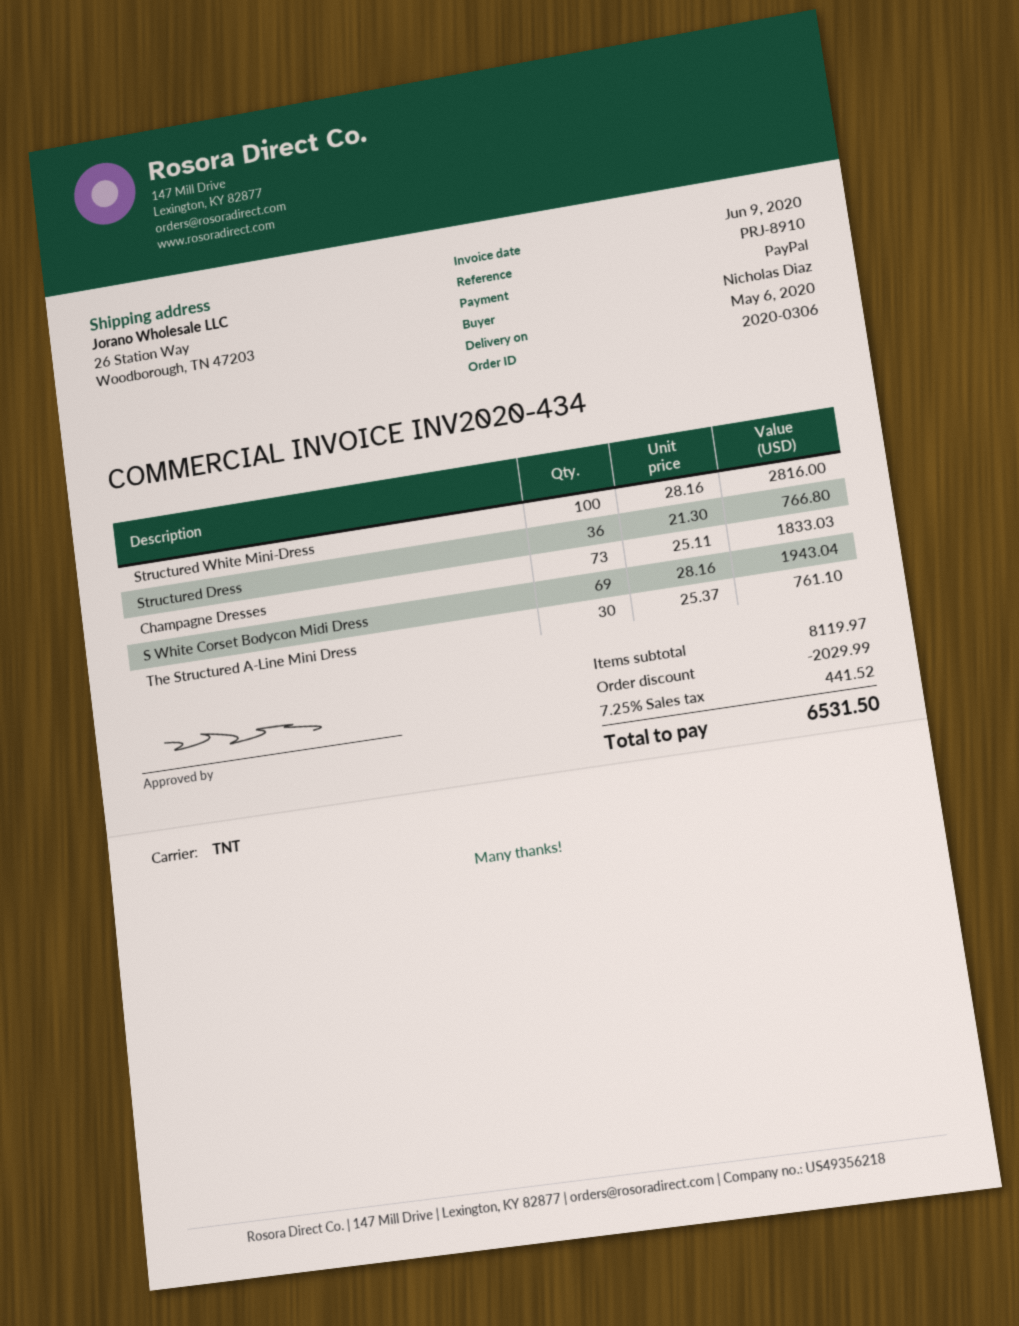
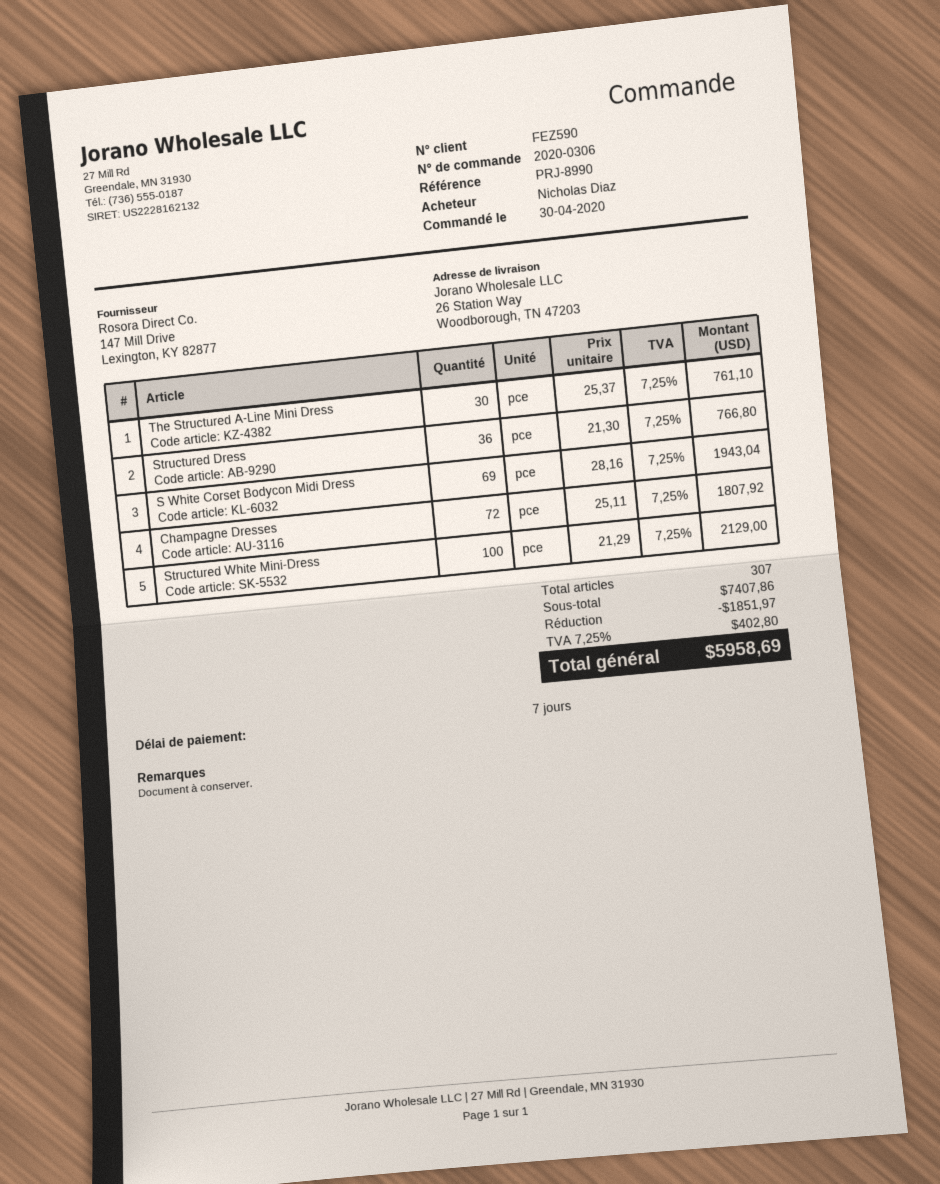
reference: PRJ-8910 -> PRJ-8990
Structured White Mini-Dress: 100 x 28.16 = 2816.00 -> 100 x 21.29 = 2129.00
Champagne Dresses: 73 x 25.11 = 1833.03 -> 72 x 25.11 = 1807.92
subtotal: 8119.97 -> 7407.86
discount: 2029.99 -> 1851.97
tax: 7.25% = 441.52 -> 7.25% = 402.80
total: 6531.50 -> 5958.69

